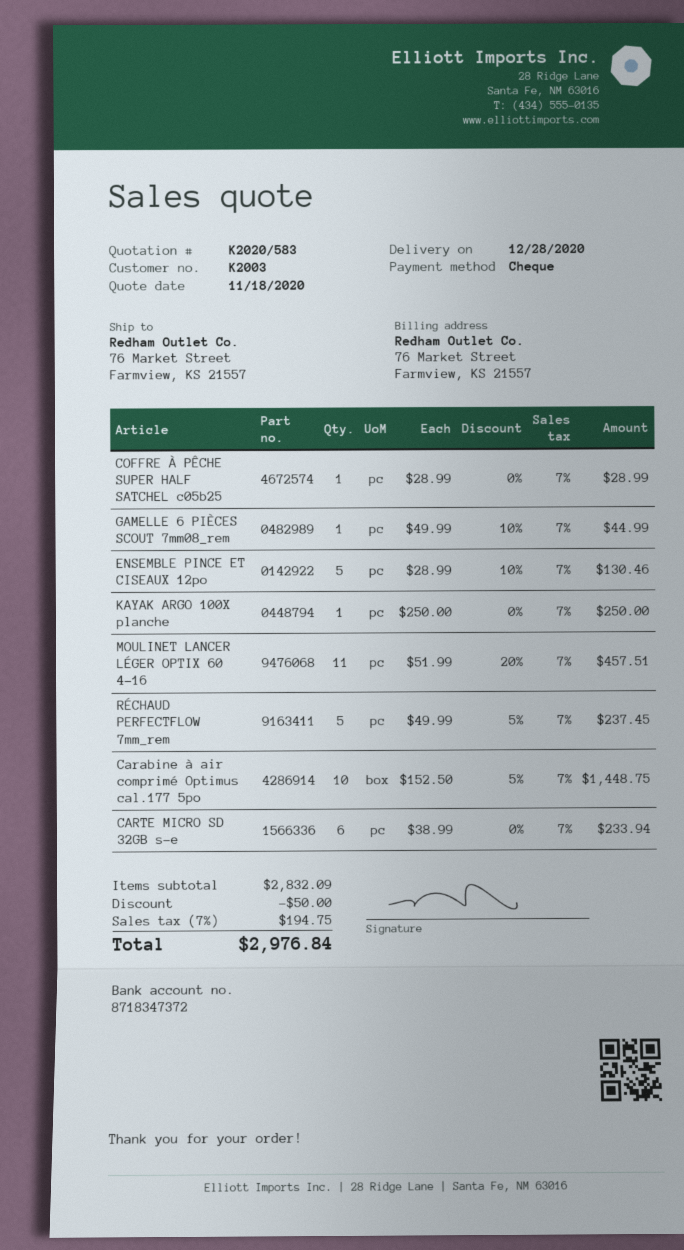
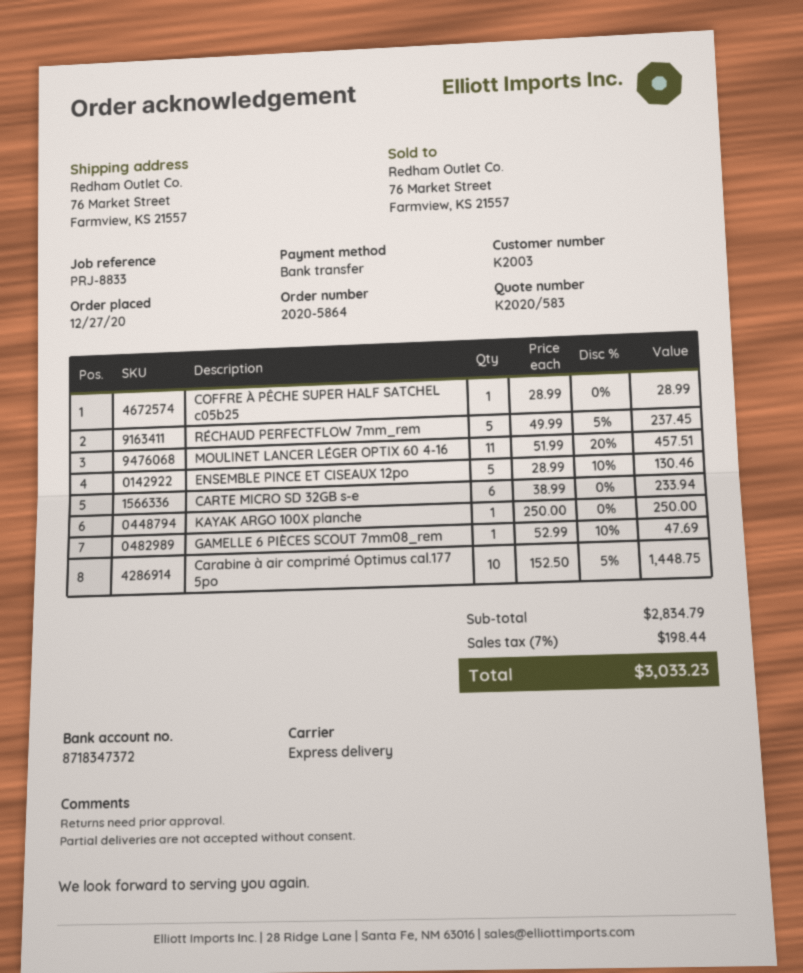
payment method: cheque -> bank transfer
GAMELLE 6 PIÈCES SCOUT 7mm08_rem: 1 x 49.99 - 10% = 44.99 -> 1 x 52.99 - 10% = 47.69
subtotal: 2832.09 -> 2834.79
discount: 50.00 -> none
tax: 7% = 194.75 -> 7% = 198.44
total: 2976.84 -> 3033.23

